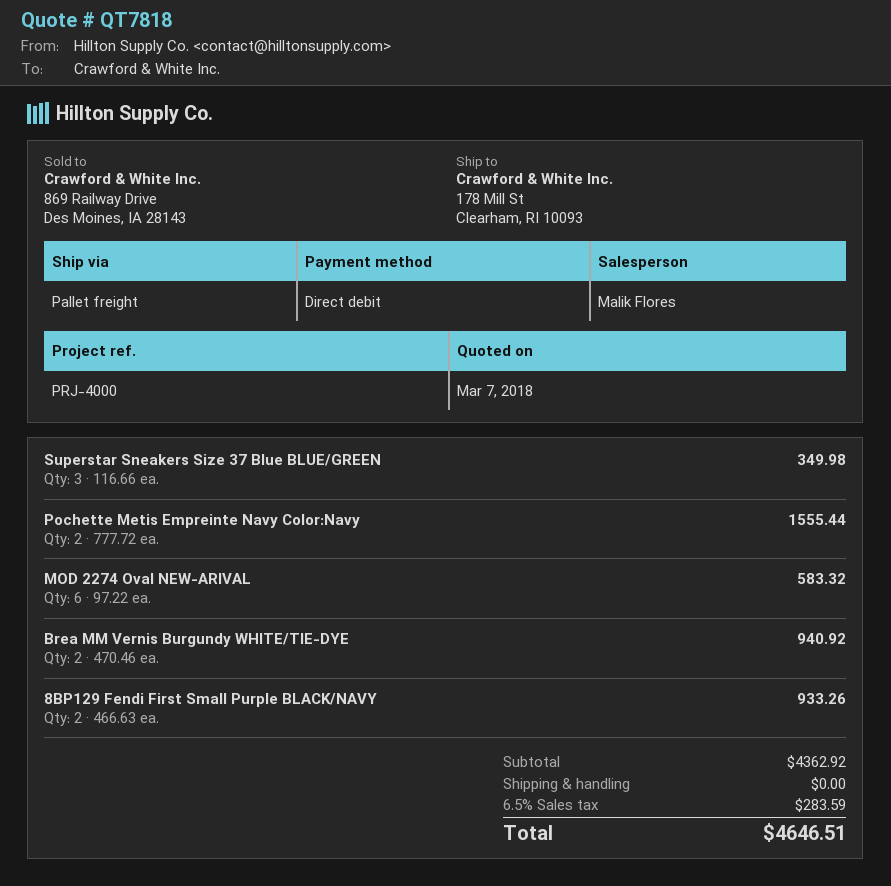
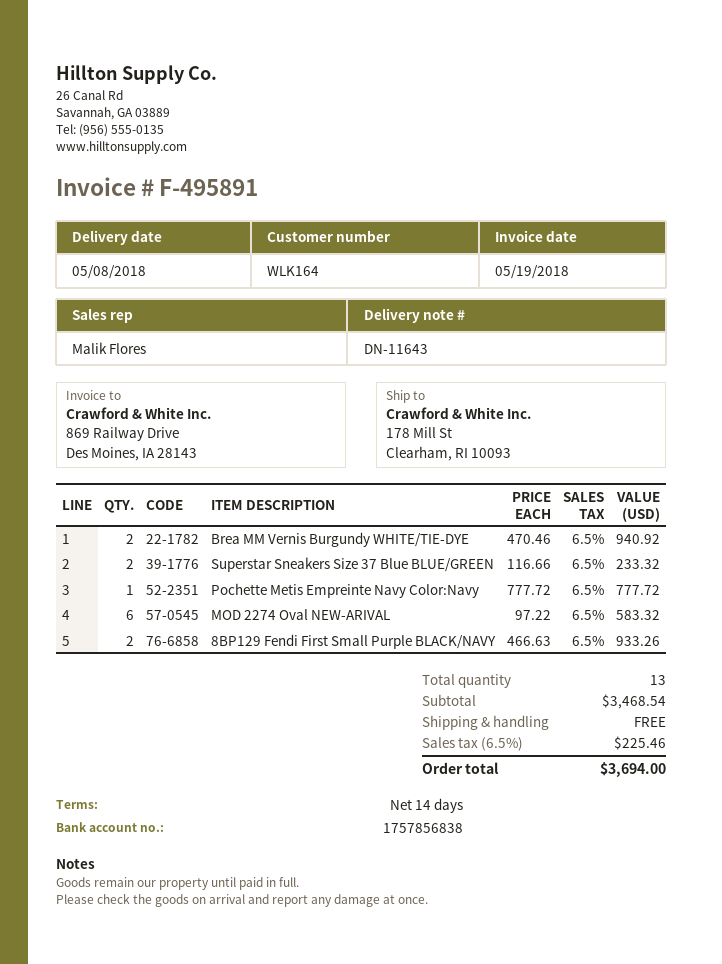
Superstar Sneakers Size 37 Blue BLUE/GREEN: 3 x 116.66 = 349.98 -> 2 x 116.66 = 233.32
Pochette Metis Empreinte Navy Color:Navy: 2 x 777.72 = 1555.44 -> 1 x 777.72 = 777.72
subtotal: 4362.92 -> 3468.54
tax: 6.5% = 283.59 -> 6.5% = 225.46
total: 4646.51 -> 3694.00

